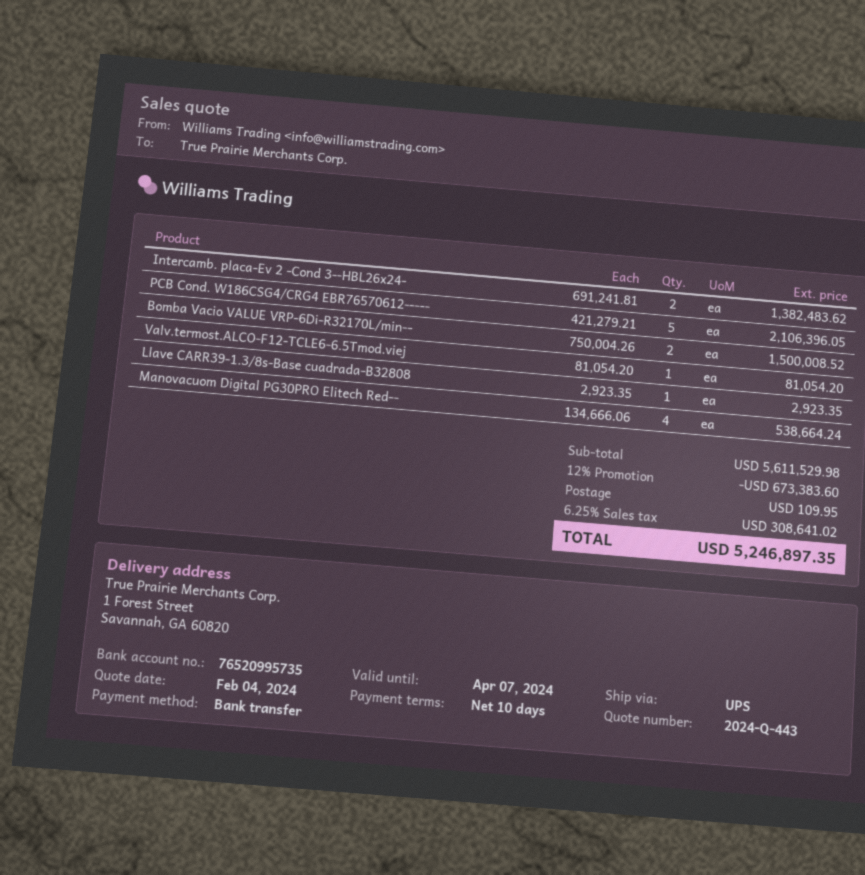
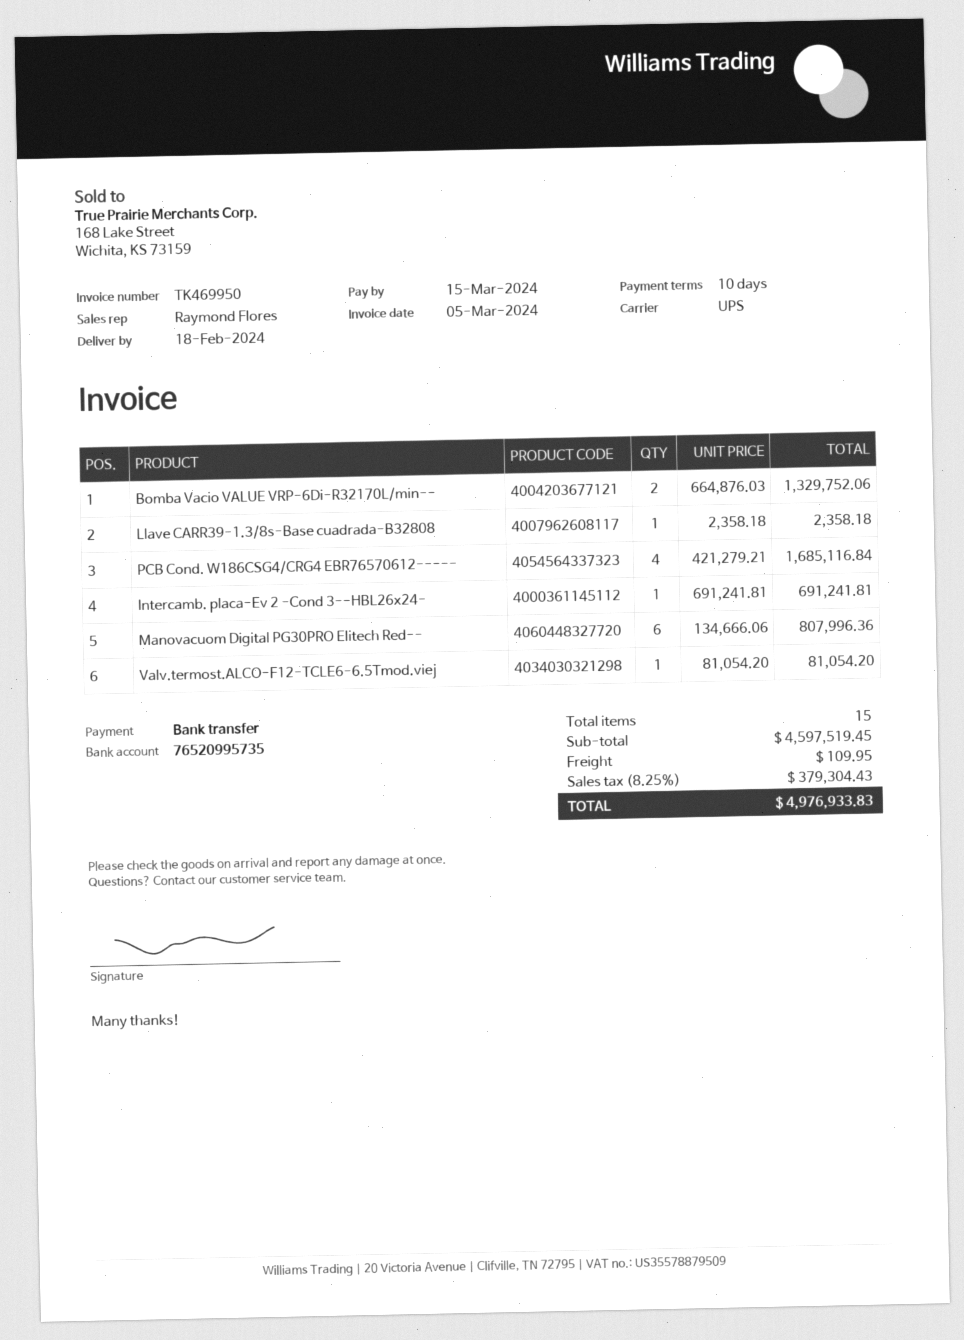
Intercamb. placa-Ev 2 -Cond 3--HBL26x24-: 2 x 691241.81 = 1382483.62 -> 1 x 691241.81 = 691241.81
PCB Cond. W186CSG4/CRG4 EBR76570612-----: 5 x 421279.21 = 2106396.05 -> 4 x 421279.21 = 1685116.84
Bomba Vacio VALUE VRP-6Di-R32170L/min--: 2 x 750004.26 = 1500008.52 -> 2 x 664876.03 = 1329752.06
Llave CARR39-1.3/8s-Base cuadrada-B32808: 1 x 2923.35 = 2923.35 -> 1 x 2358.18 = 2358.18
Manovacuom Digital PG30PRO Elitech Red--: 4 x 134666.06 = 538664.24 -> 6 x 134666.06 = 807996.36
subtotal: 5611529.98 -> 4597519.45
discount: 12% = 673383.60 -> none
tax: 6.25% = 308641.02 -> 8.25% = 379304.43
total: 5246897.35 -> 4976933.83

